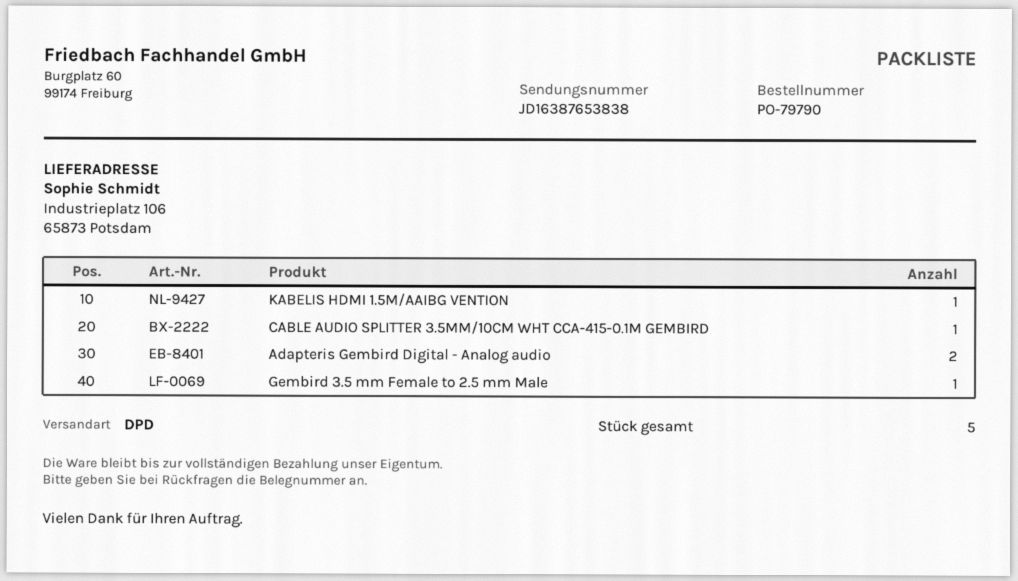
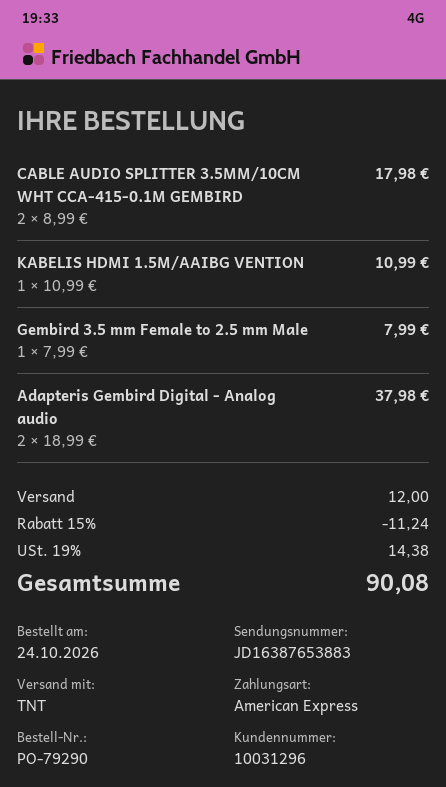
order number: PO-79790 -> PO-79290
shipping method: DPD -> TNT
tracking number: JD16387653838 -> JD16387653883
CABLE AUDIO SPLITTER 3.5MM/10CM WHT CCA-415-0.1M GEMBIRD: 1 -> 2

